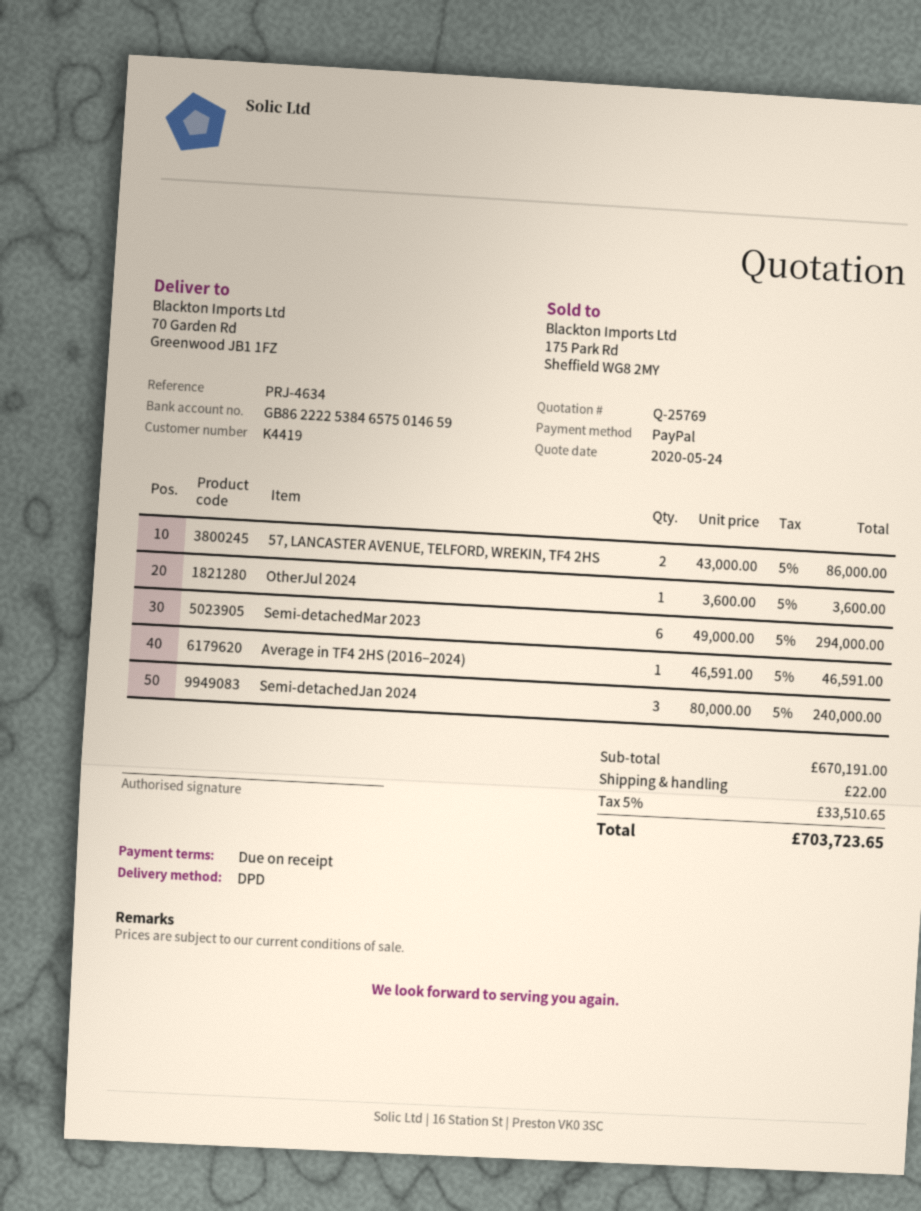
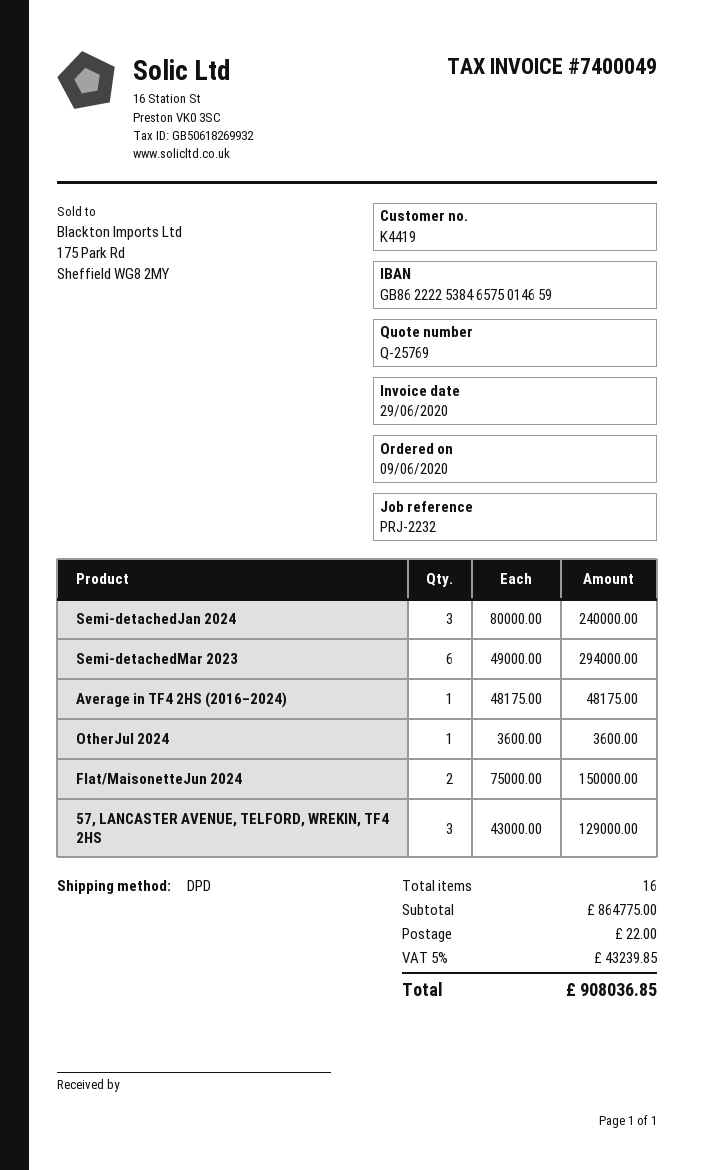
reference: PRJ-4634 -> PRJ-2232
57, LANCASTER AVENUE, TELFORD, WREKIN, TF4 2HS: 2 x 43000.00 = 86000.00 -> 3 x 43000.00 = 129000.00
Average in TF4 2HS (2016–2024): 1 x 46591.00 = 46591.00 -> 1 x 48175.00 = 48175.00
Flat/MaisonetteJun 2024: none -> 2 x 75000.00 = 150000.00
subtotal: 670191.00 -> 864775.00
tax: 5% = 33510.65 -> 5% = 43239.85
total: 703723.65 -> 908036.85

